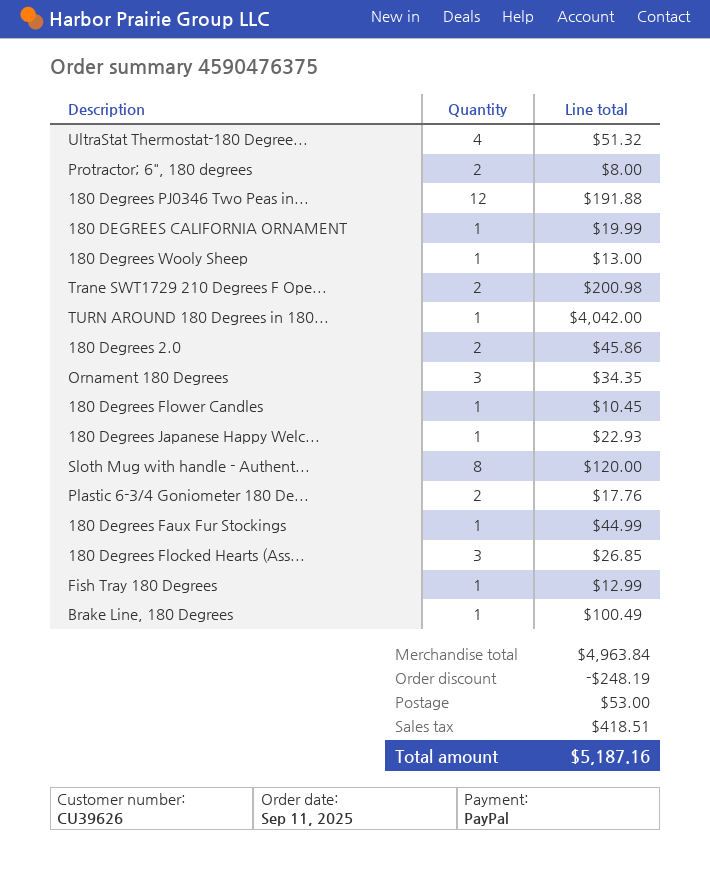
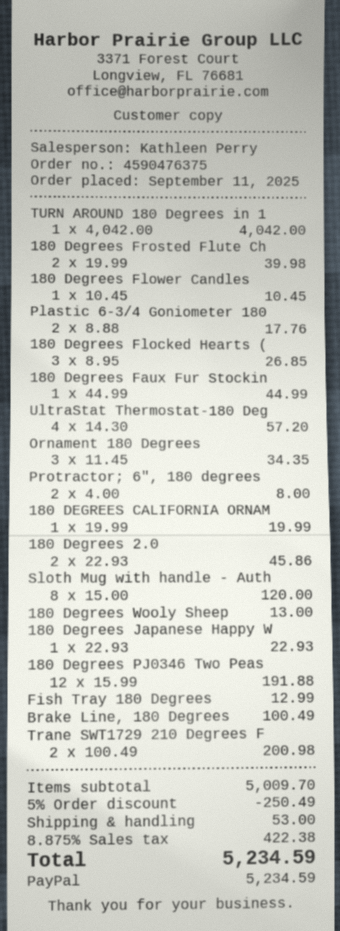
UltraStat Thermostat-180 Degree...: 4 for 51.32 -> 4 for 57.20
180 Degrees Frosted Flute Ch: none -> 2 for 39.98
subtotal: 4963.84 -> 5009.70
discount: 248.19 -> 250.49
tax: 418.51 -> 422.38
total: 5187.16 -> 5234.59

